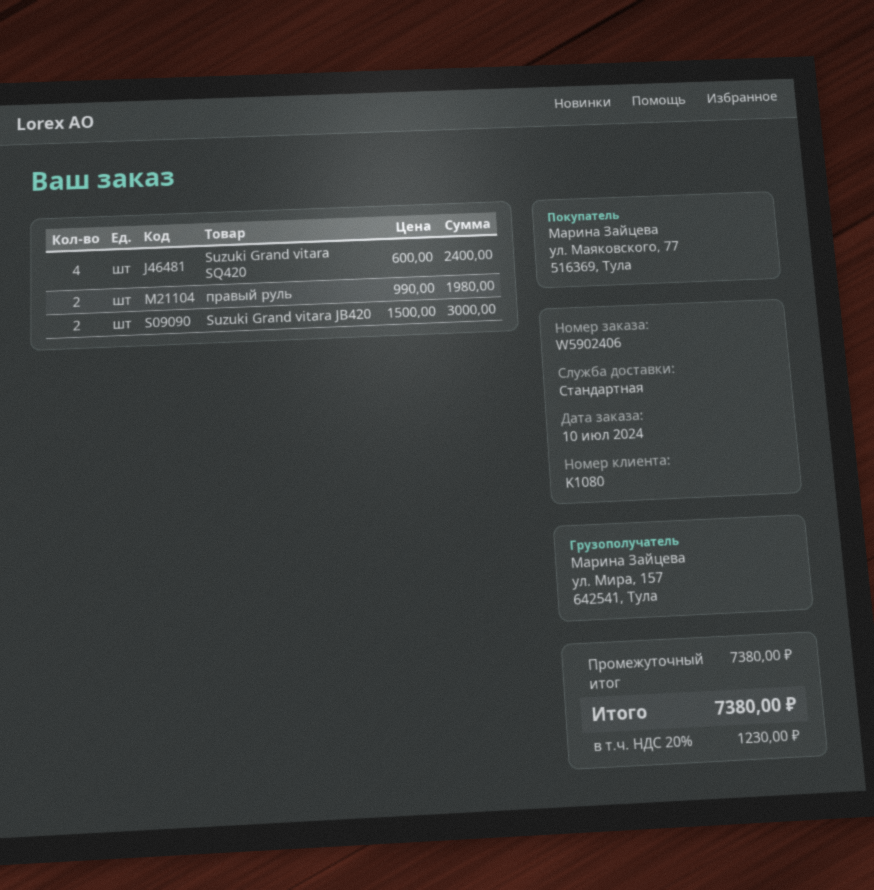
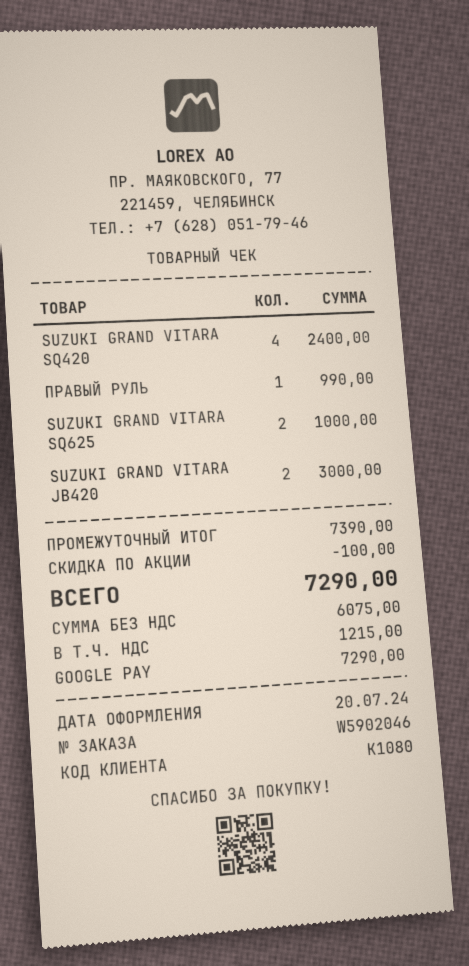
order number: W5902406 -> W5902046
order date: 2024-07-10 -> 2024-07-20
правый руль: 2 for 1980.00 -> 1 for 990.00
SUZUKI GRAND VITARA SQ625: none -> 2 for 1000.00
subtotal: 7380.00 -> 7390.00
discount: none -> 100.00
tax: 1230.00 -> 1215.00
total: 7380.00 -> 7290.00

